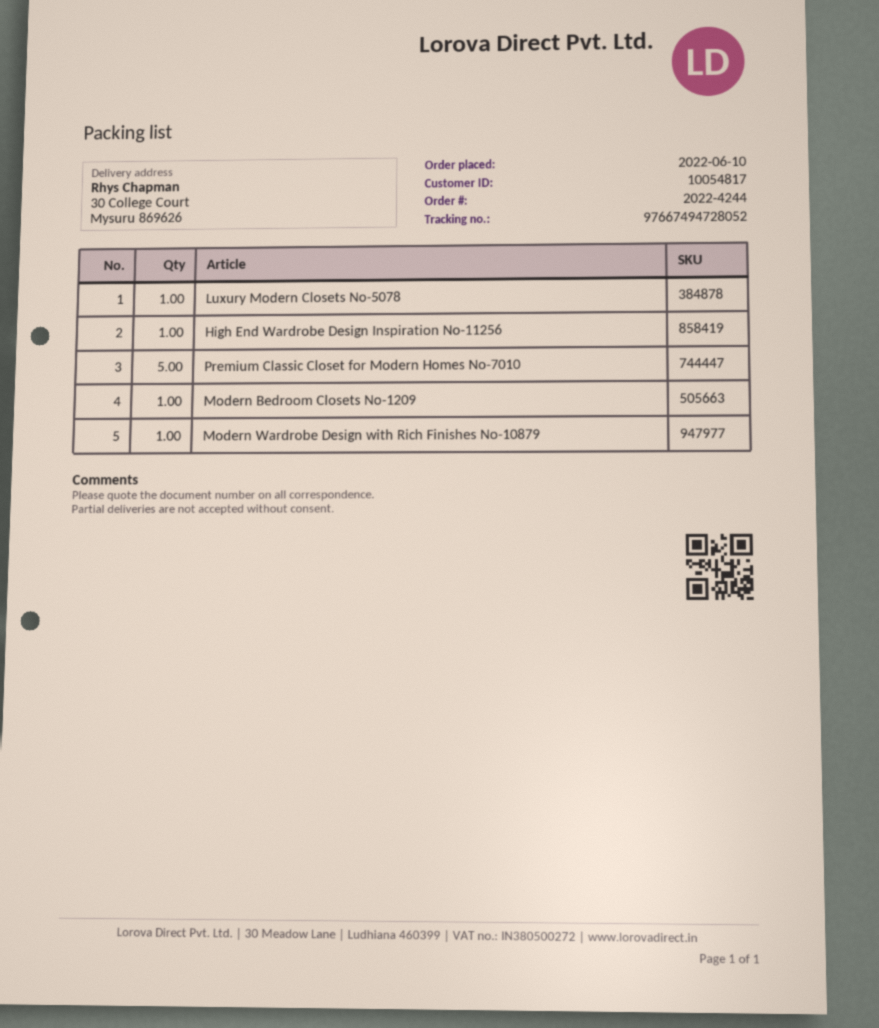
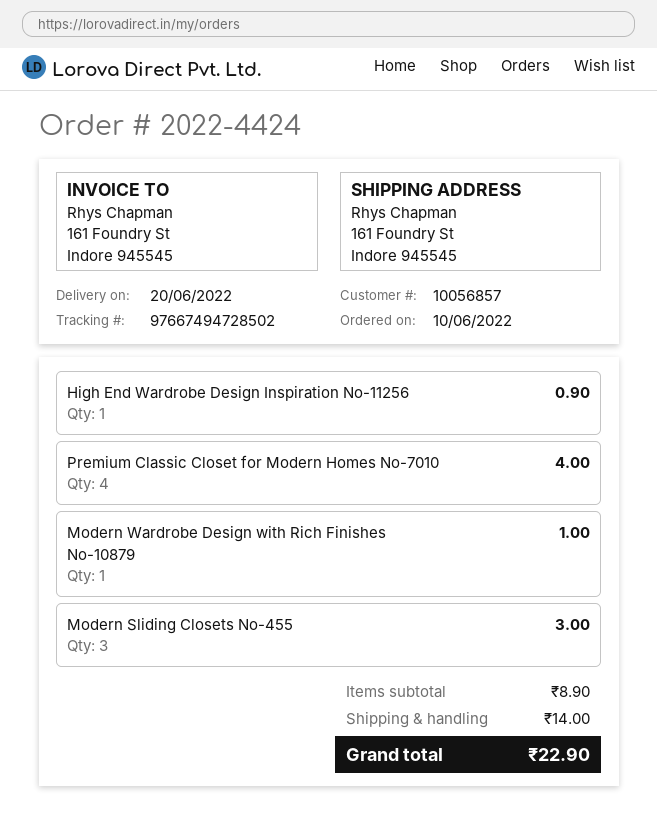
order number: 2022-4244 -> 2022-4424
customer number: 10054817 -> 10056857
tracking number: 97667494728052 -> 97667494728502
ship to: 30 College Court, Mysuru 869626 -> 161 Foundry St, Indore 945545
Luxury Modern Closets No-5078: 1 -> none
Premium Classic Closet for Modern Homes No-7010: 5 -> 4
Modern Bedroom Closets No-1209: 1 -> none
Modern Sliding Closets No-455: none -> 3

